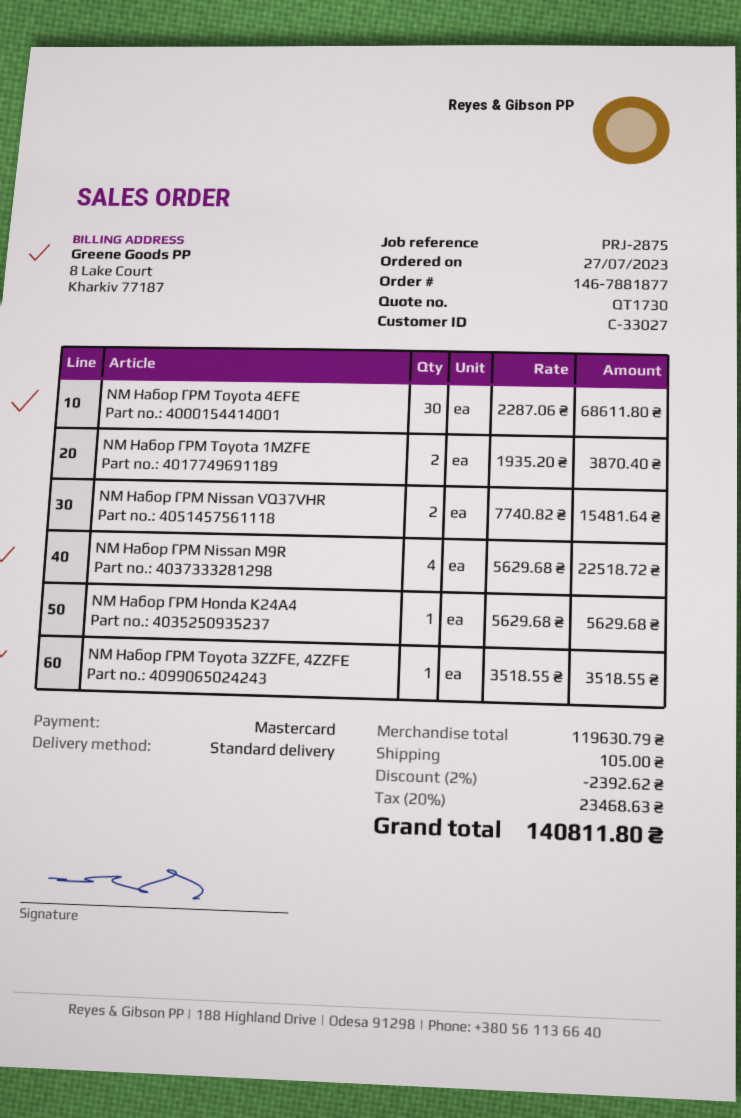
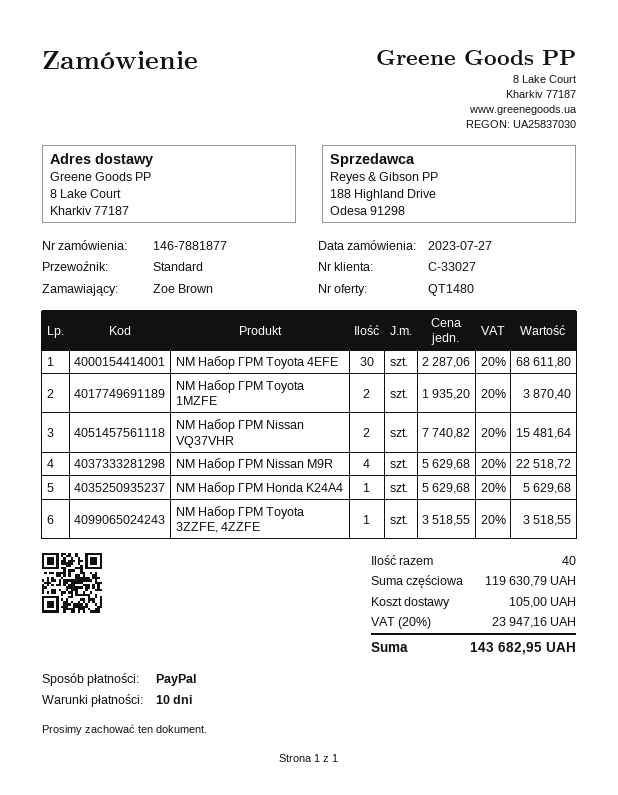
quote number: QT1730 -> QT1480
payment method: Mastercard -> PayPal
discount: 2% = 2392.62 -> none
tax: 20% = 23468.63 -> 20% = 23947.16
total: 140811.80 -> 143682.95

